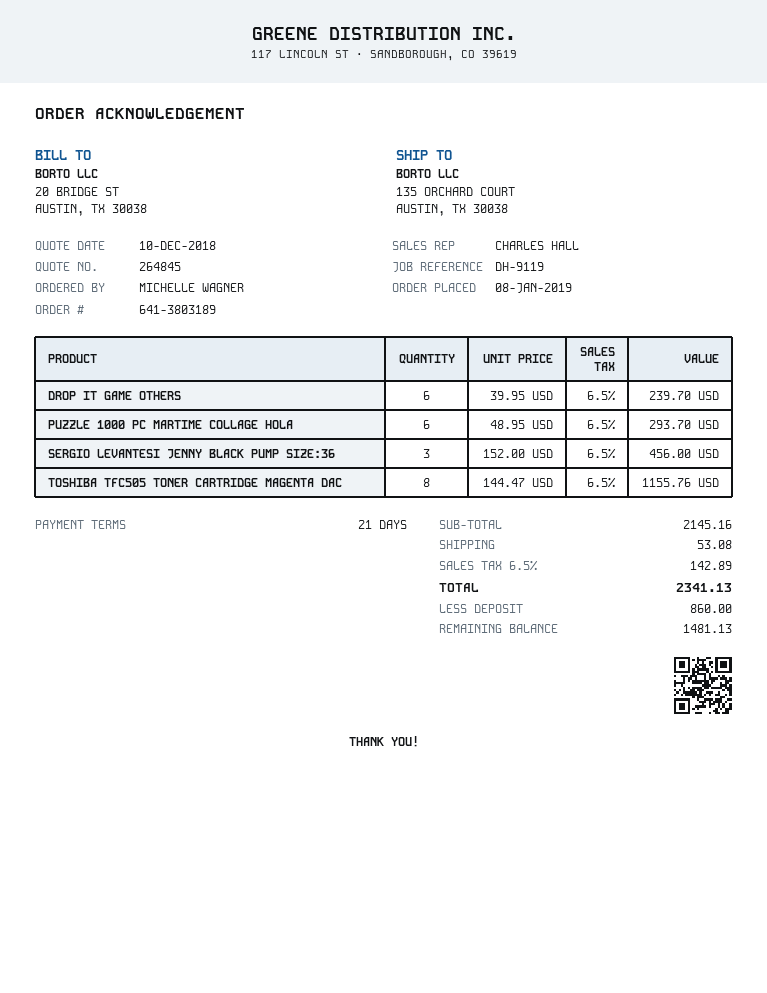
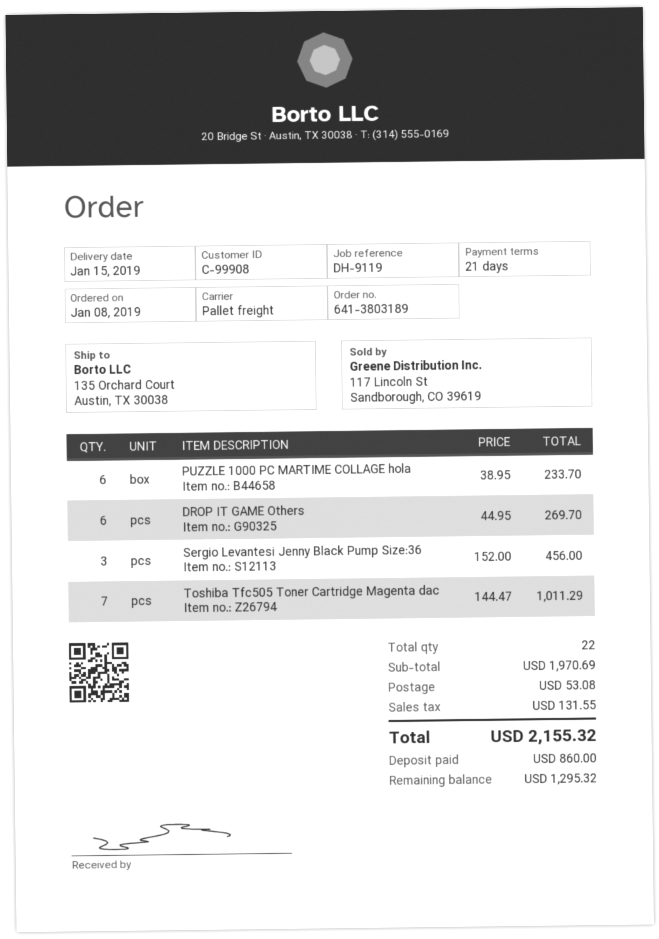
DROP IT GAME OTHERS: 6 x 39.95 = 239.70 -> 6 x 44.95 = 269.70
PUZZLE 1000 PC MARTIME COLLAGE HOLA: 6 x 48.95 = 293.70 -> 6 x 38.95 = 233.70
TOSHIBA TFC505 TONER CARTRIDGE MAGENTA DAC: 8 x 144.47 = 1155.76 -> 7 x 144.47 = 1011.29
subtotal: 2145.16 -> 1970.69
tax: 142.89 -> 131.55
total: 2341.13 -> 2155.32
balance: 1481.13 -> 1295.32

